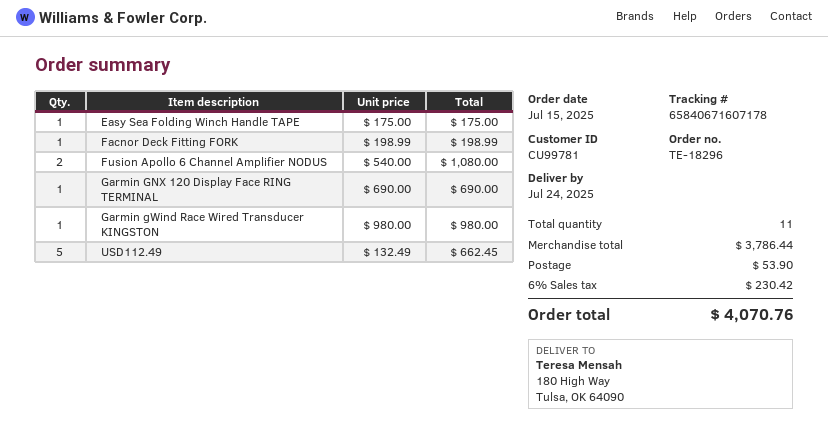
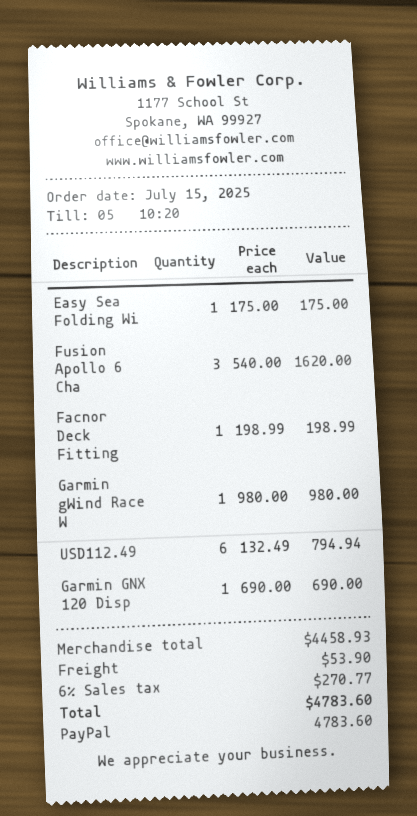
Fusion Apollo 6 Channel Amplifier NODUS: 2 x 540.00 = 1080.00 -> 3 x 540.00 = 1620.00
USD112.49: 5 x 132.49 = 662.45 -> 6 x 132.49 = 794.94
subtotal: 3786.44 -> 4458.93
tax: 6% = 230.42 -> 6% = 270.77
total: 4070.76 -> 4783.60

